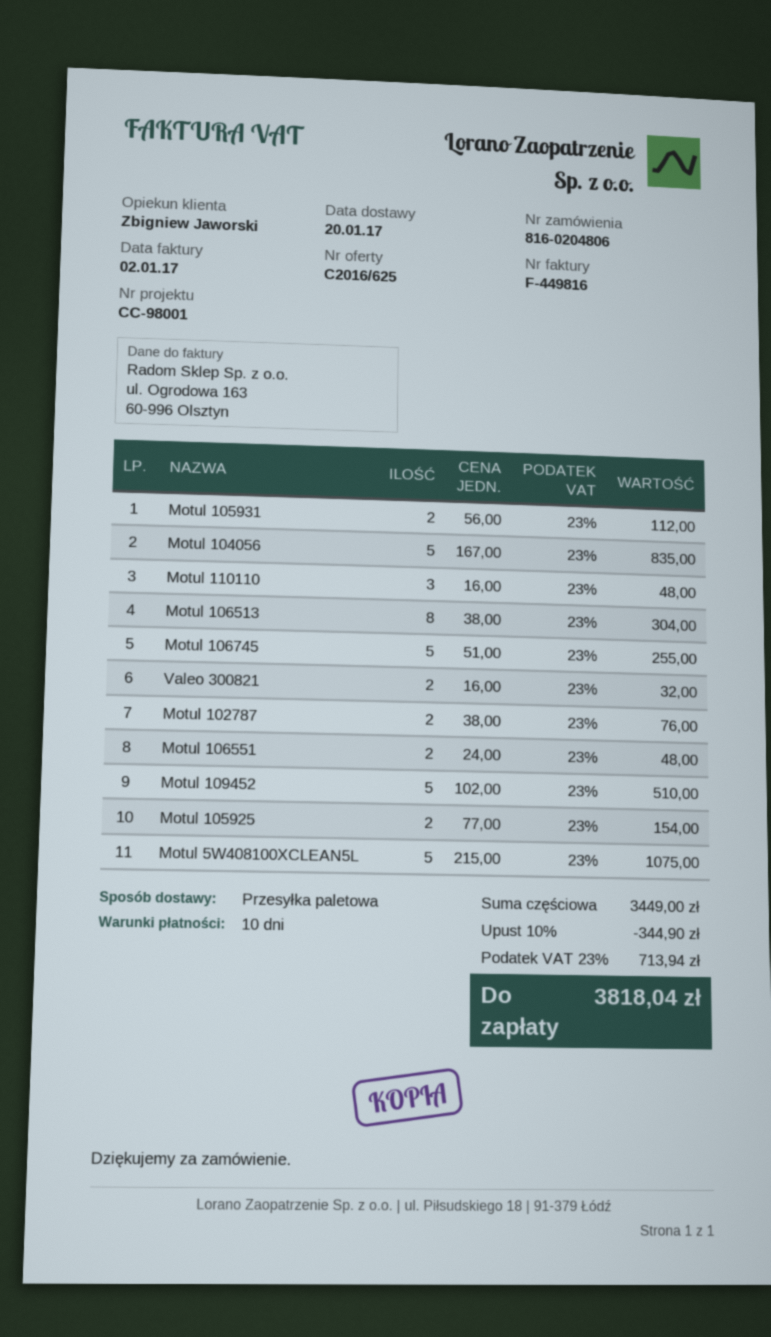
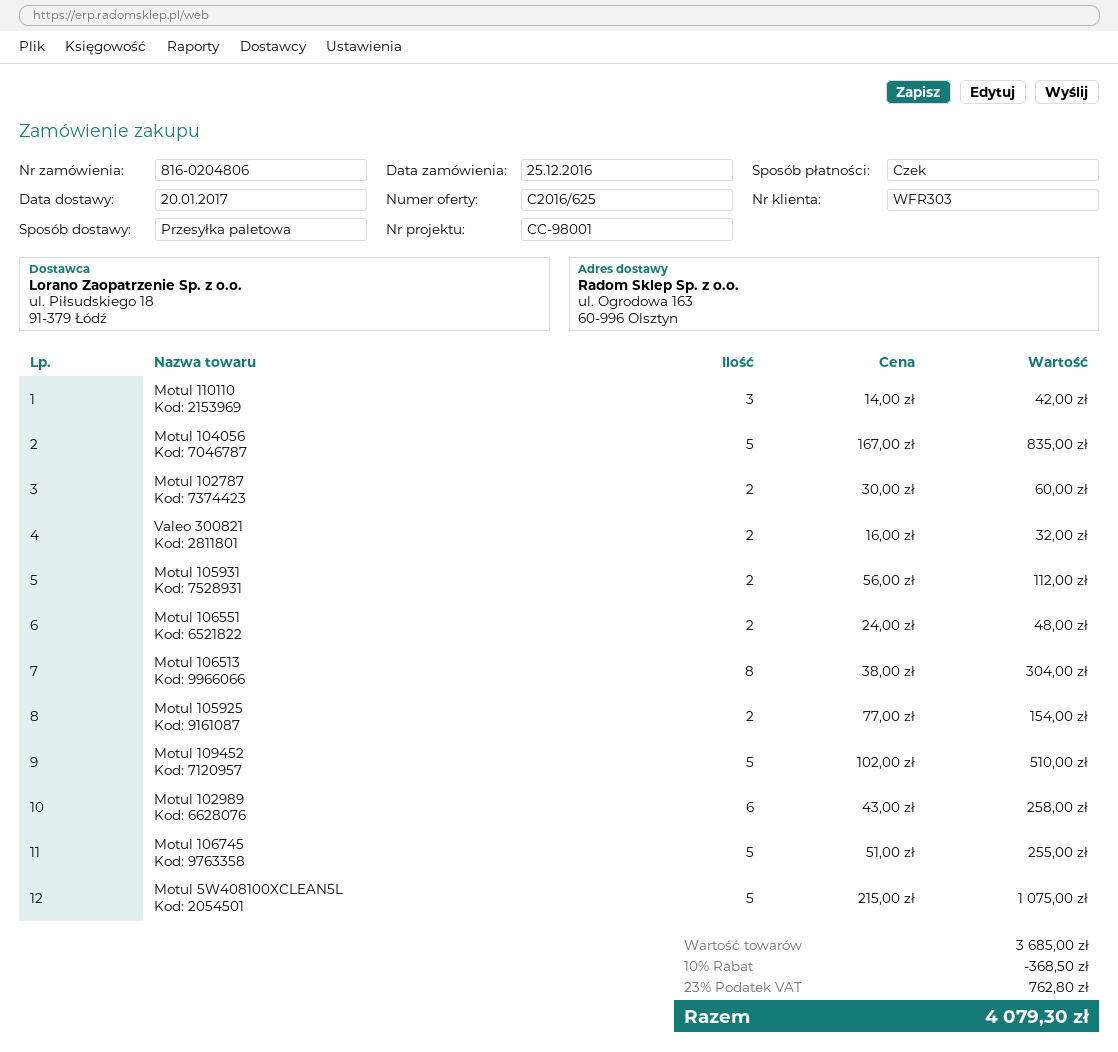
Motul 110110: 3 x 16.00 = 48.00 -> 3 x 14.00 = 42.00
Motul 102787: 2 x 38.00 = 76.00 -> 2 x 30.00 = 60.00
Motul 102989: none -> 6 x 43.00 = 258.00
subtotal: 3449.00 -> 3685.00
discount: 10% = 344.90 -> 10% = 368.50
tax: 23% = 713.94 -> 23% = 762.80
total: 3818.04 -> 4079.30

